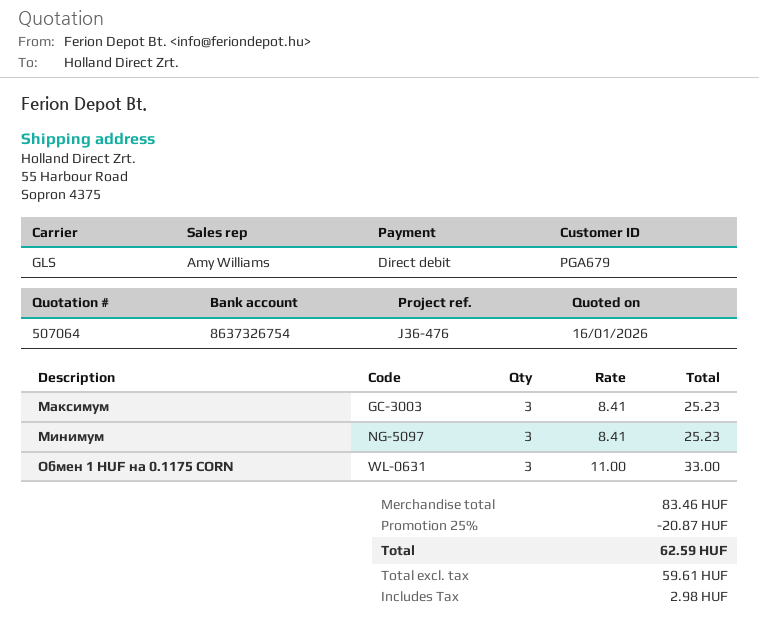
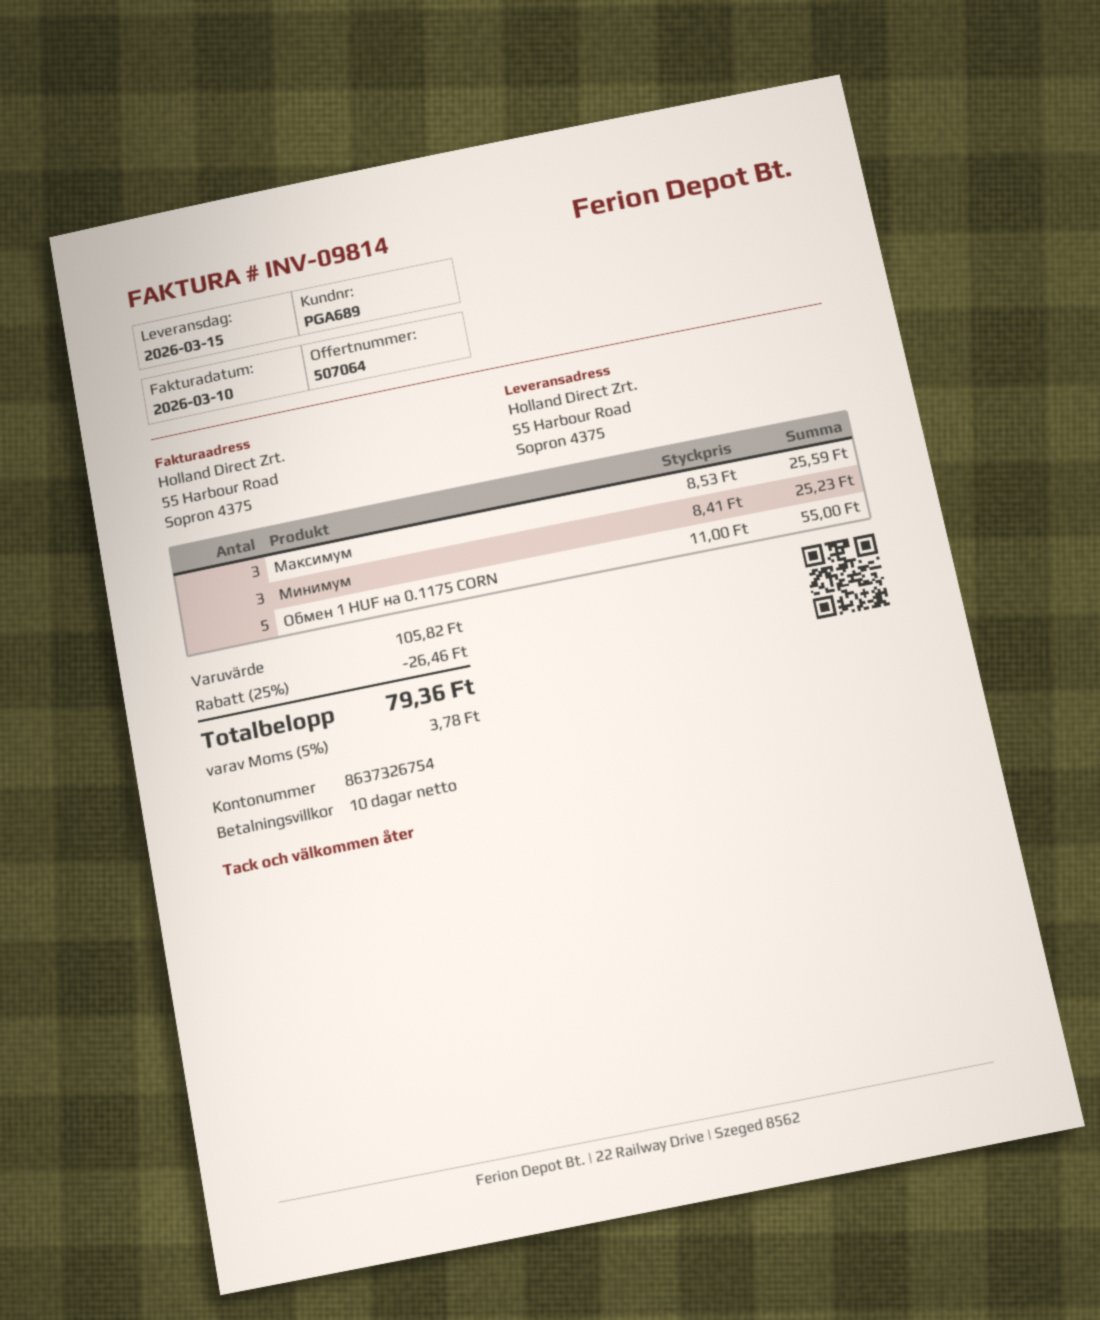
customer number: PGA679 -> PGA689
Максимум: 3 x 8.41 = 25.23 -> 3 x 8.53 = 25.59
Обмен 1 HUF на 0.1175 CORN: 3 x 11.00 = 33.00 -> 5 x 11.00 = 55.00
subtotal: 83.46 -> 105.82
discount: 25% = 20.87 -> 25% = 26.46
tax: 2.98 -> 3.78
total: 62.59 -> 79.36

